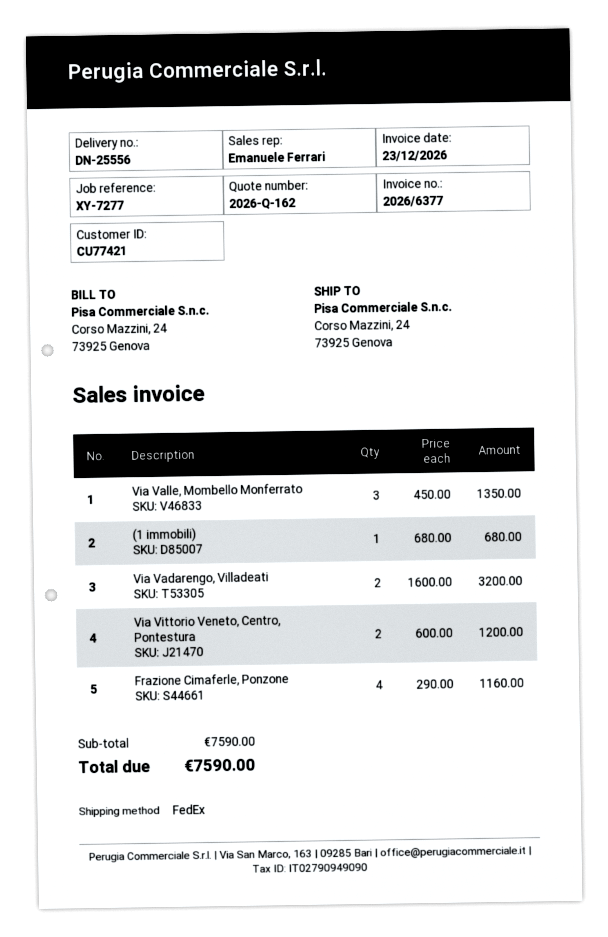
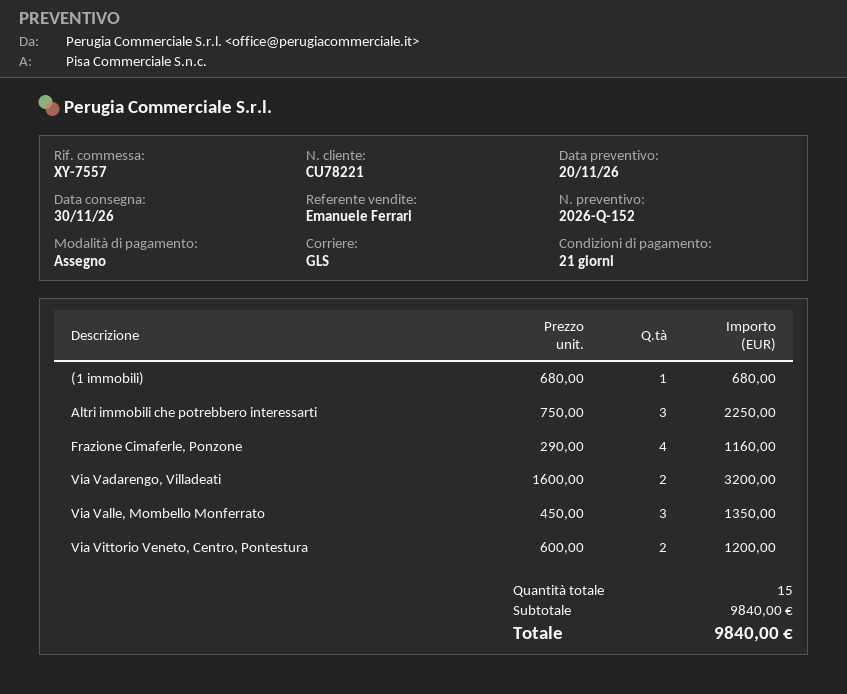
quote number: 2026-Q-162 -> 2026-Q-152
customer number: CU77421 -> CU78221
reference: XY-7277 -> XY-7557
shipping method: FedEx -> GLS
Altri immobili che potrebbero interessarti: none -> 3 x 750.00 = 2250.00
subtotal: 7590.00 -> 9840.00
total: 7590.00 -> 9840.00

